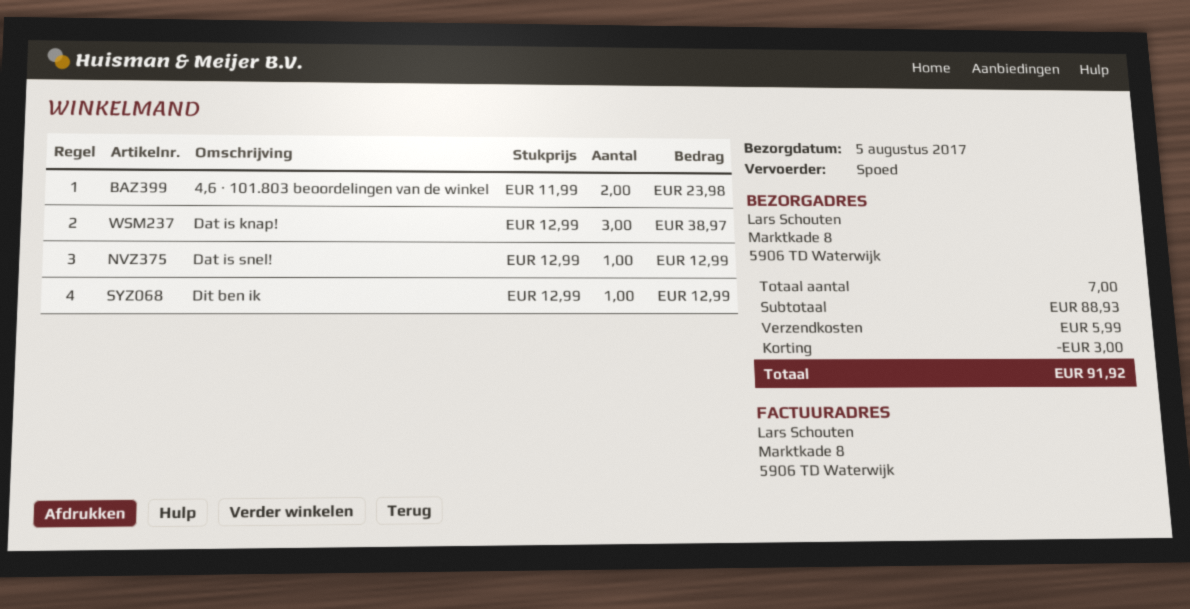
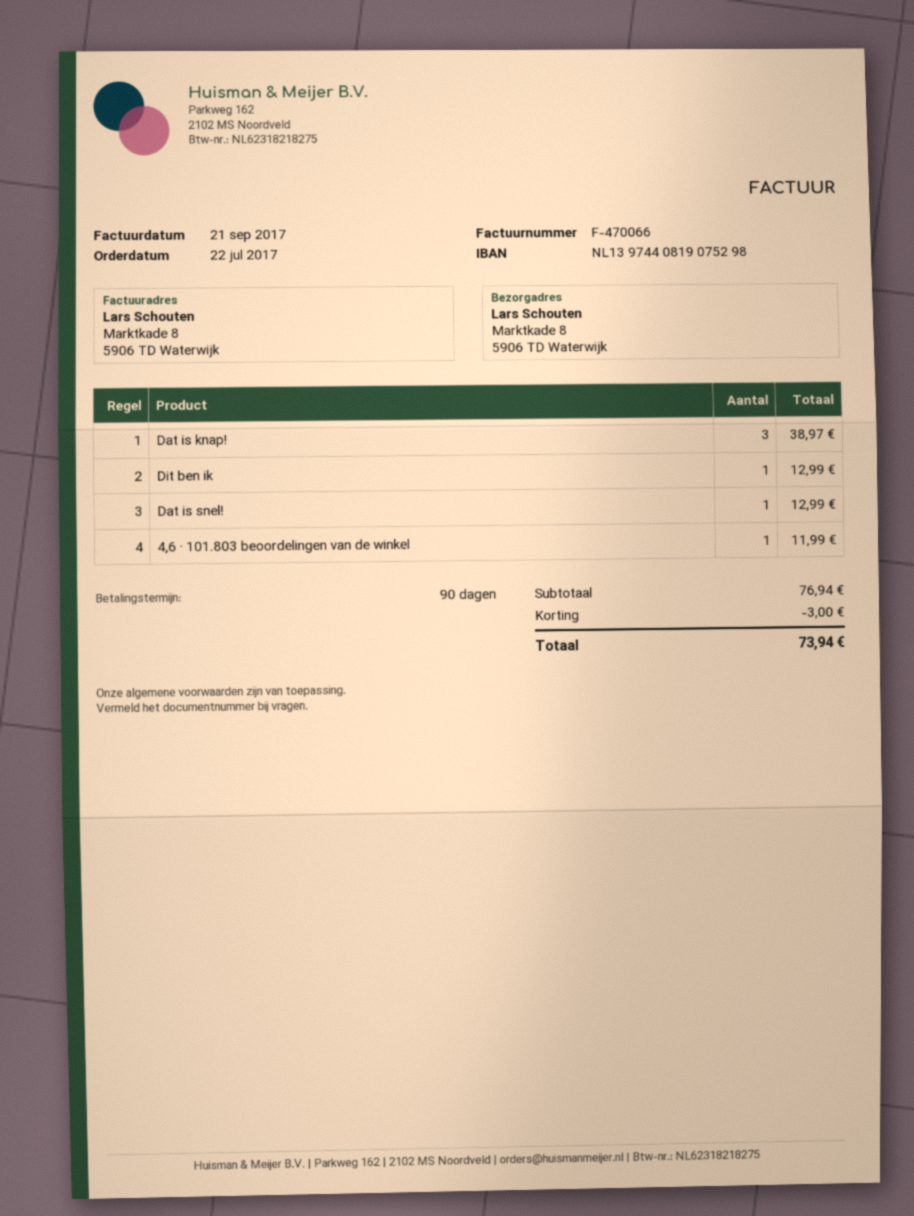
4,6 · 101.803 beoordelingen van de winkel: 2 for 23.98 -> 1 for 11.99
subtotal: 88.93 -> 76.94
shipping: 5.99 -> none
total: 91.92 -> 73.94

